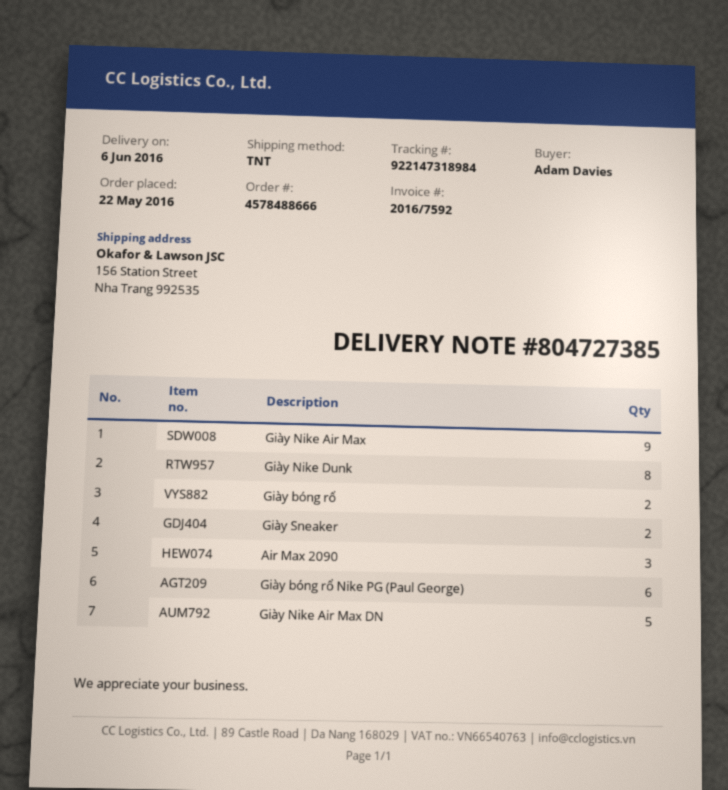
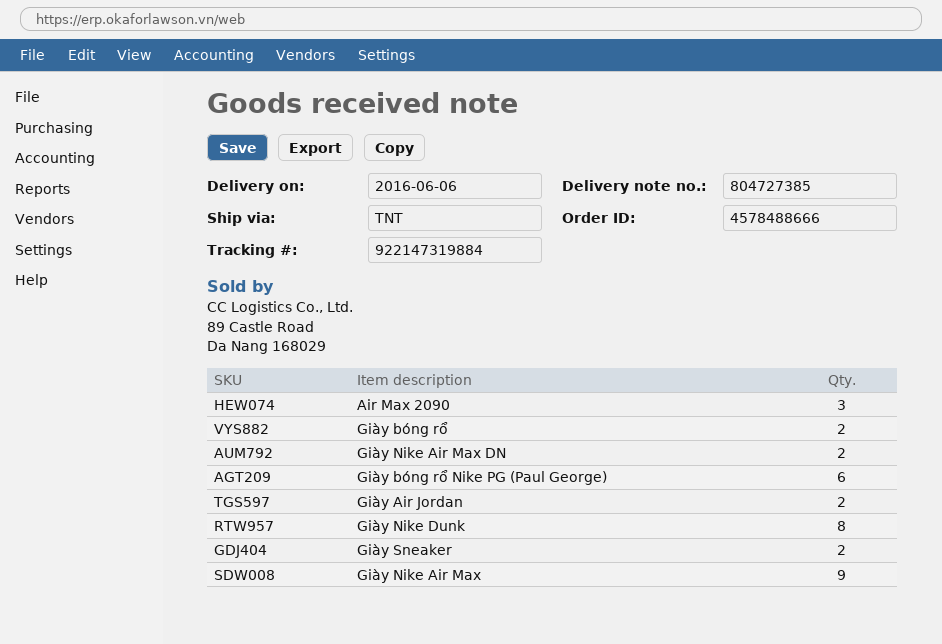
tracking number: 922147318984 -> 922147319884
Giày Nike Air Max DN: 5 -> 2
Giày Air Jordan: none -> 2

